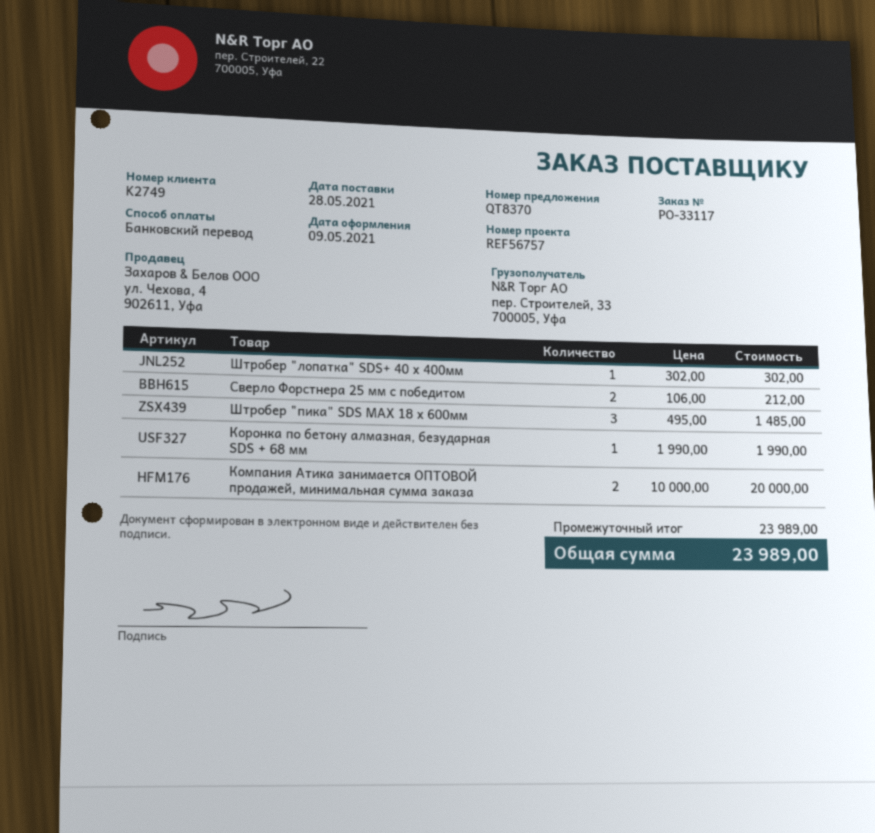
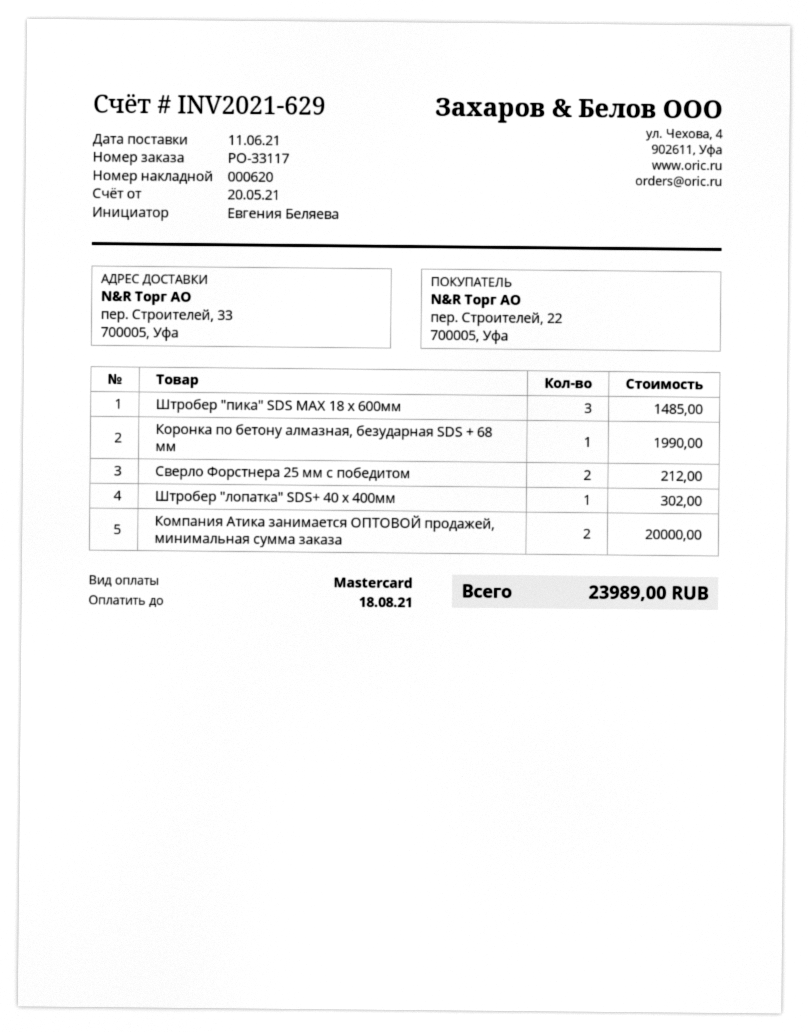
delivery date: 2021-05-28 -> 2021-06-11
payment method: bank transfer -> Mastercard

